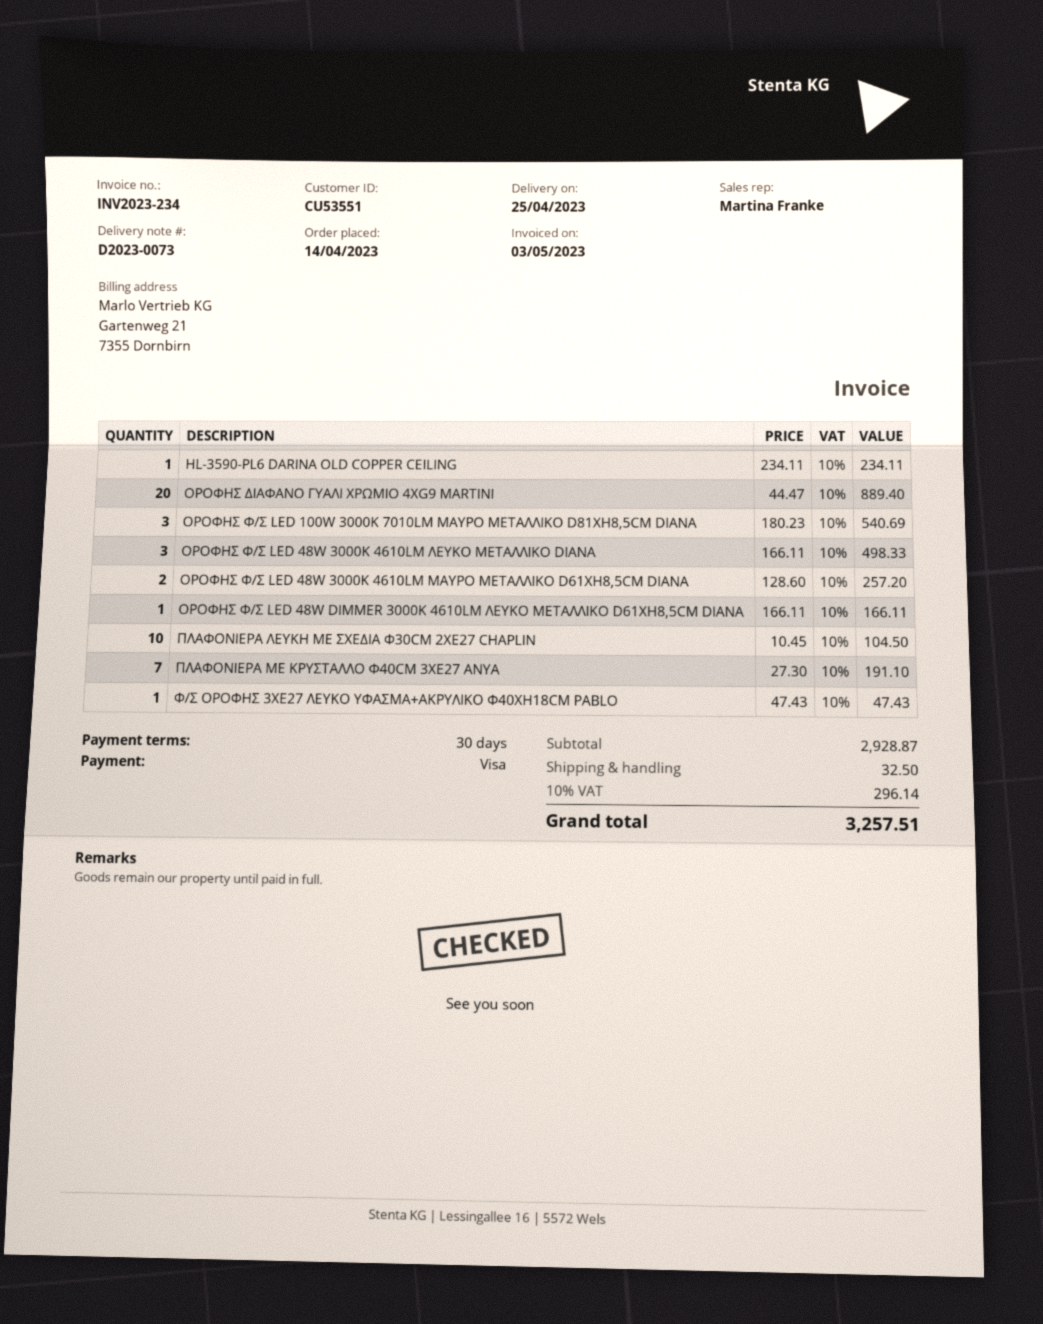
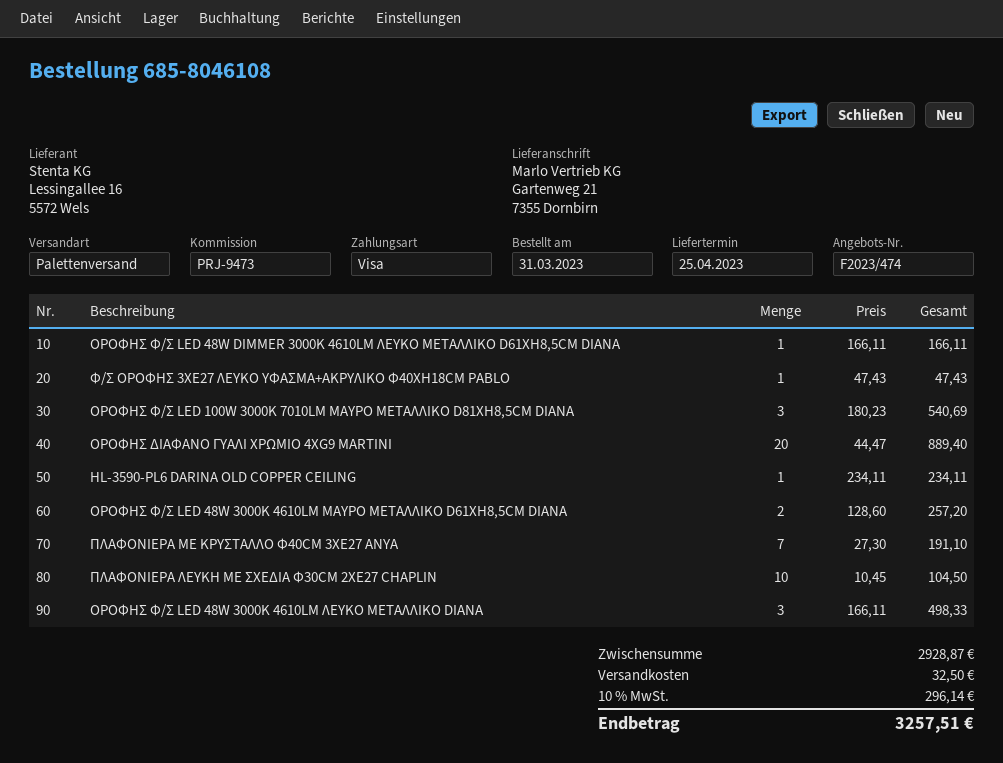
order date: 2023-04-14 -> 2023-03-31

